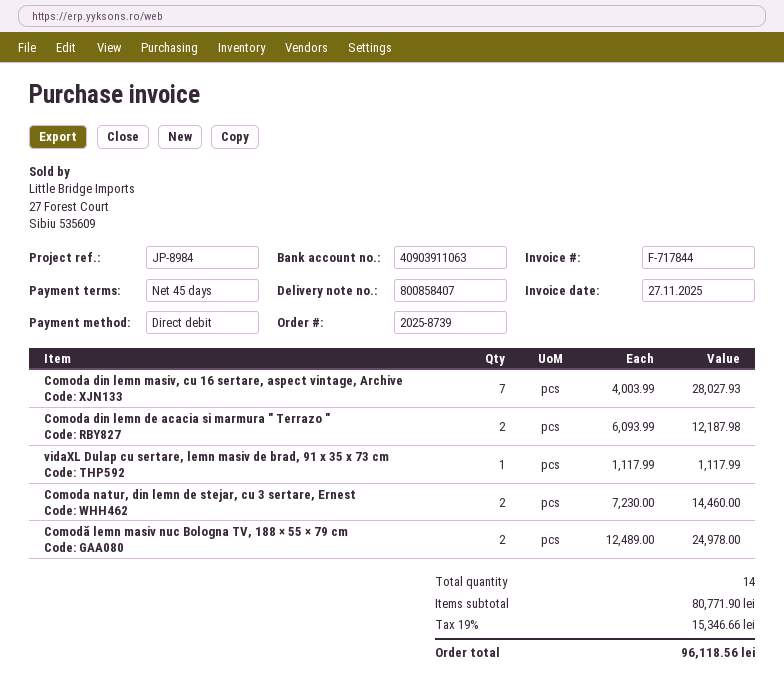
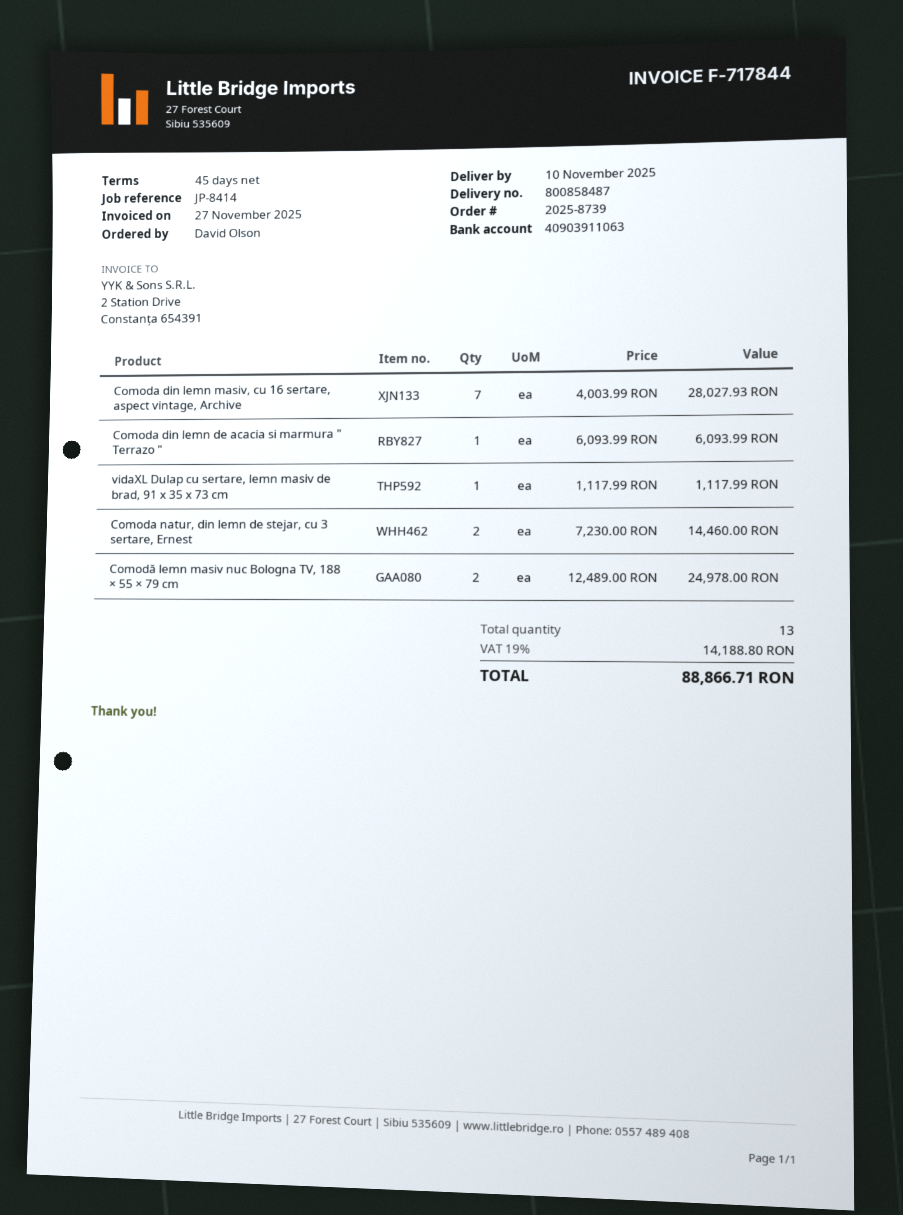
delivery note number: 800858407 -> 800858487
reference: JP-8984 -> JP-8414
Comoda din lemn de acacia si marmura " Terrazo ": 2 x 6093.99 = 12187.98 -> 1 x 6093.99 = 6093.99
total quantity: 14 -> 13
tax: 19% = 15346.66 -> 19% = 14188.80
total: 96118.56 -> 88866.71

